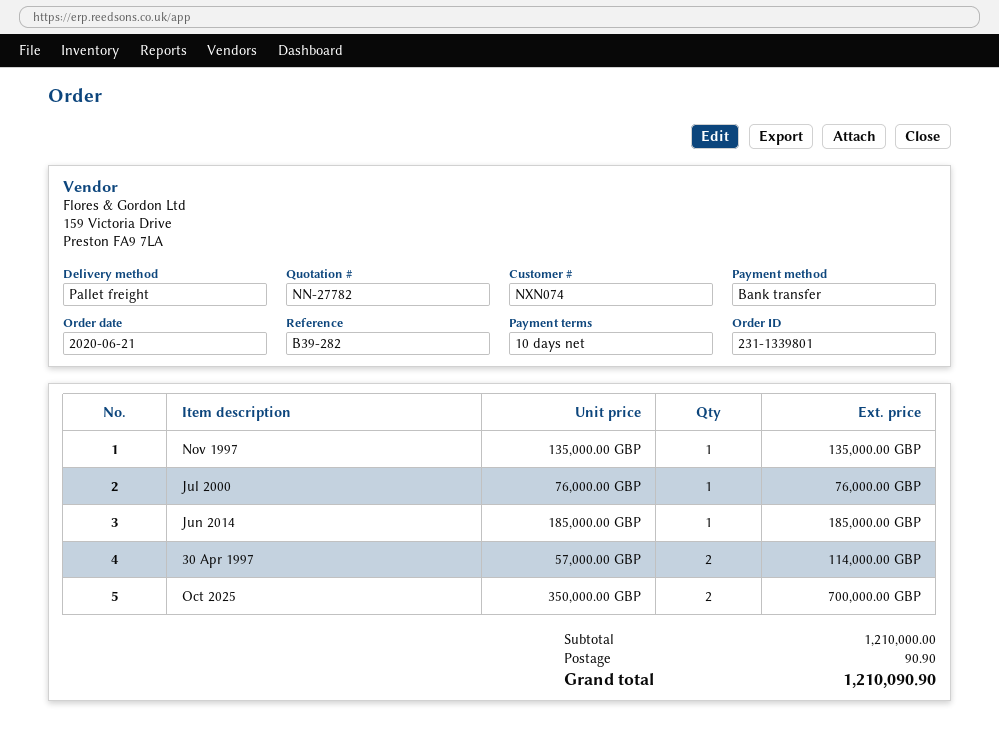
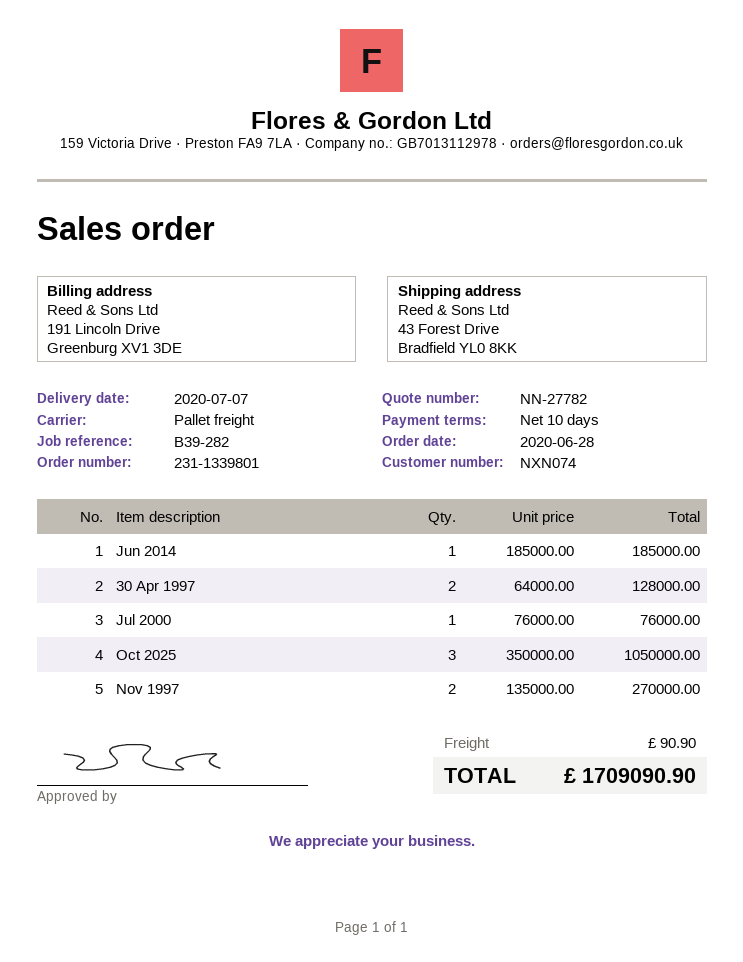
order date: 2020-06-21 -> 2020-06-28
Nov 1997: 1 x 135000.00 = 135000.00 -> 2 x 135000.00 = 270000.00
30 Apr 1997: 2 x 57000.00 = 114000.00 -> 2 x 64000.00 = 128000.00
Oct 2025: 2 x 350000.00 = 700000.00 -> 3 x 350000.00 = 1050000.00
total: 1210090.90 -> 1709090.90

